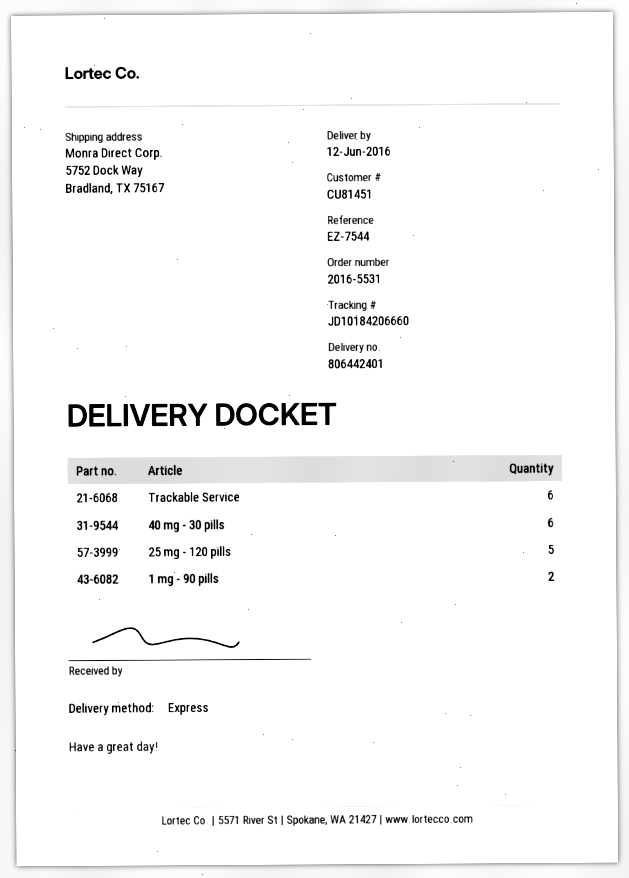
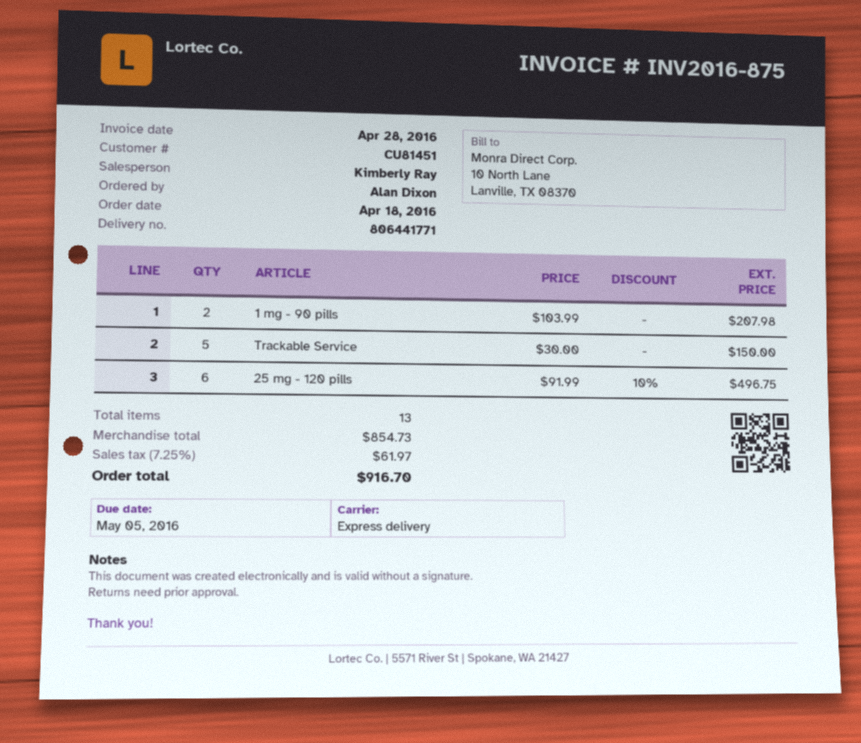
delivery note number: 806442401 -> 806441771
Trackable Service: 6 -> 5
40 mg - 30 pills: 6 -> none
25 mg - 120 pills: 5 -> 6

